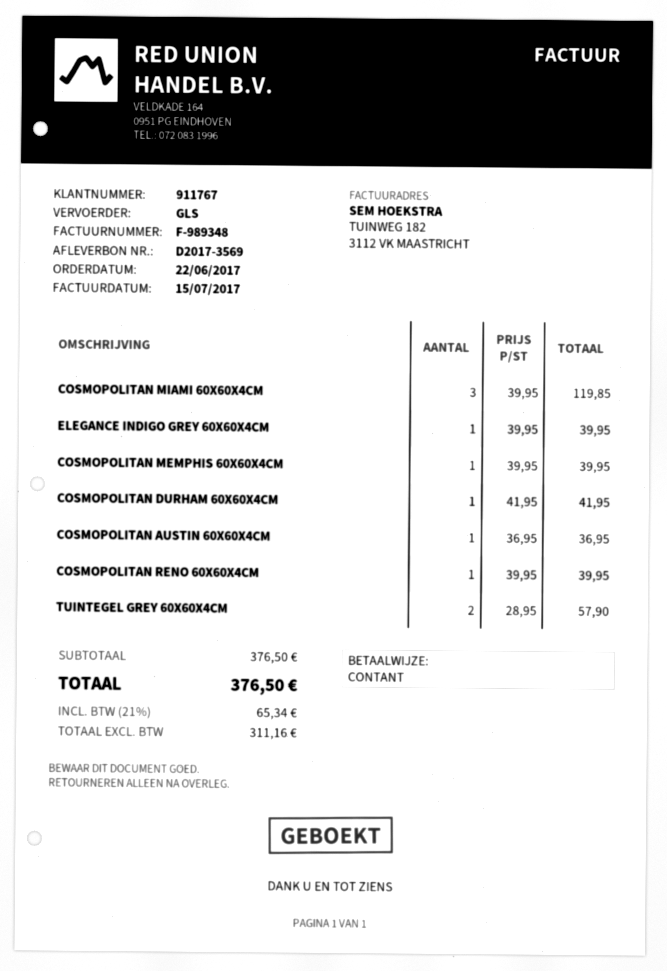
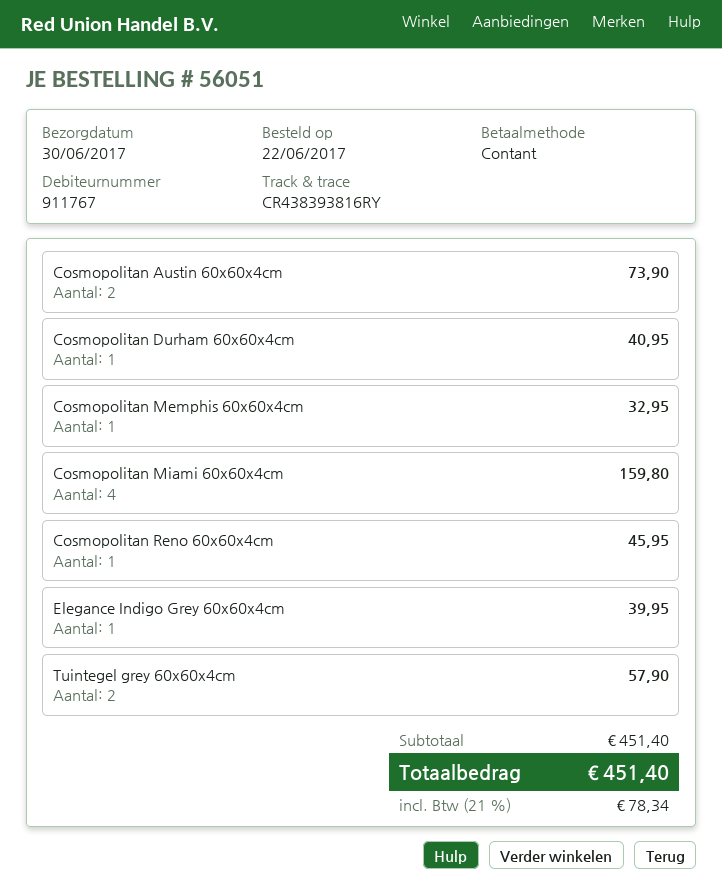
COSMOPOLITAN MIAMI 60X60X4CM: 3 for 119.85 -> 4 for 159.80
COSMOPOLITAN MEMPHIS 60X60X4CM: 1 for 39.95 -> 1 for 32.95
COSMOPOLITAN DURHAM 60X60X4CM: 1 for 41.95 -> 1 for 40.95
COSMOPOLITAN AUSTIN 60X60X4CM: 1 for 36.95 -> 2 for 73.90
COSMOPOLITAN RENO 60X60X4CM: 1 for 39.95 -> 1 for 45.95
subtotal: 376.50 -> 451.40
tax: 21% = 65.34 -> 21% = 78.34
total: 376.50 -> 451.40

